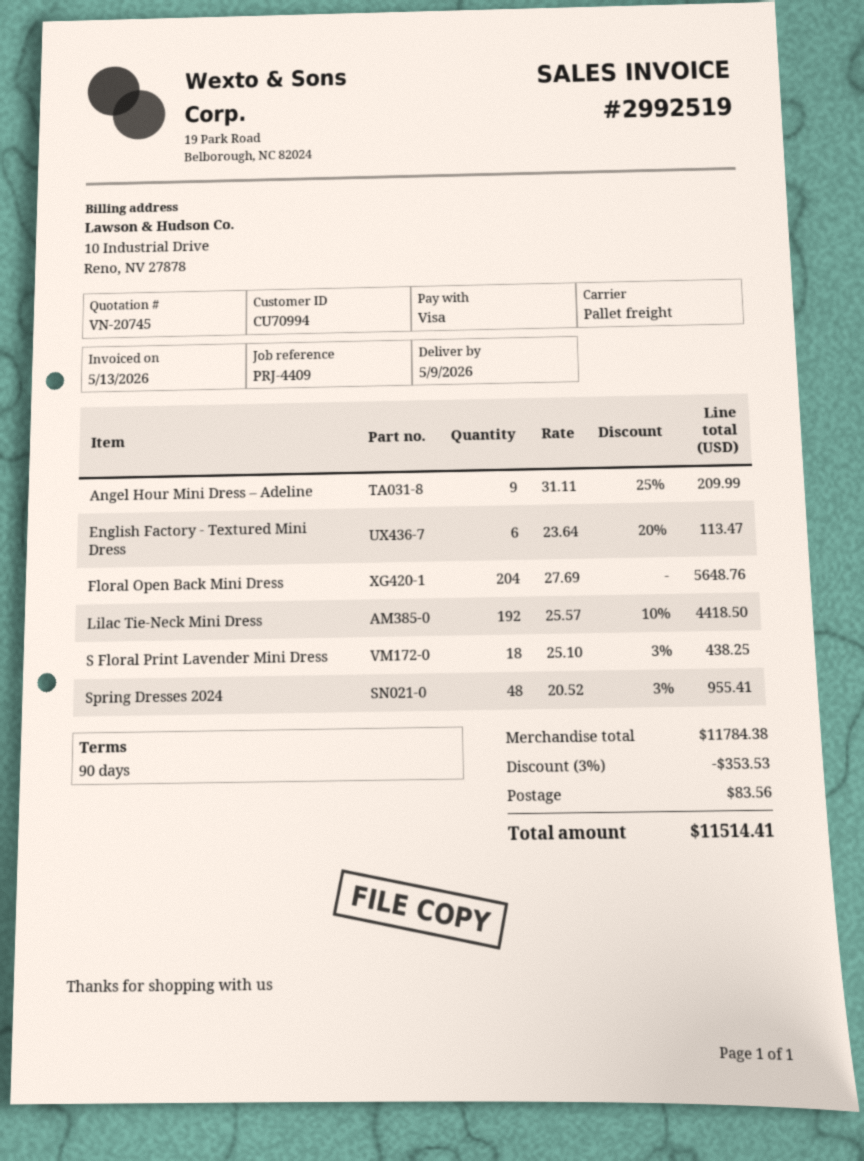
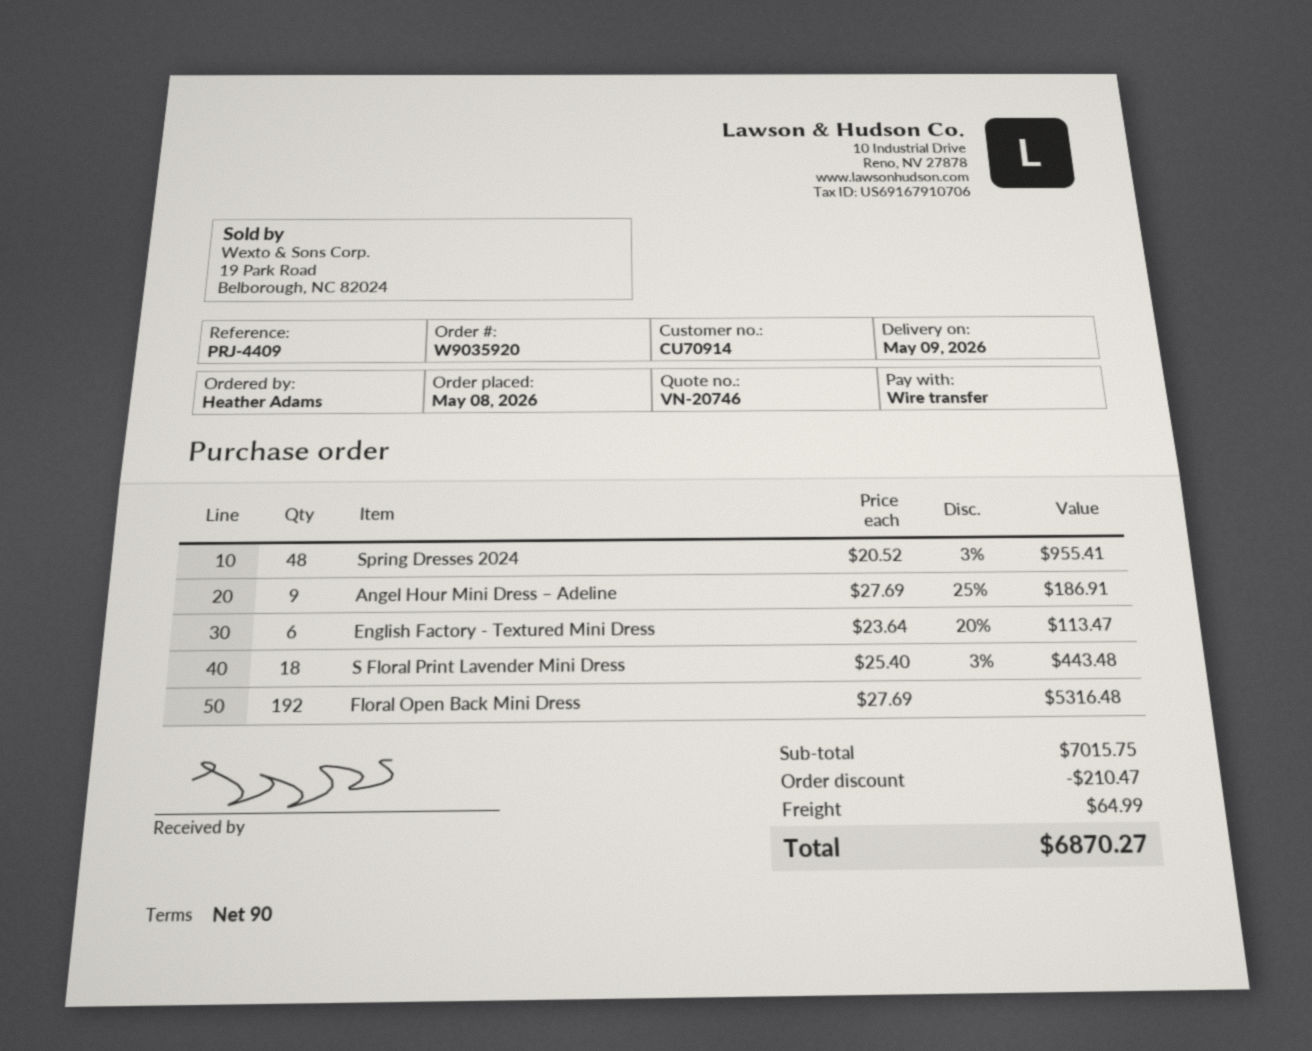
quote number: VN-20745 -> VN-20746
customer number: CU70994 -> CU70914
payment method: Visa -> bank transfer
Angel Hour Mini Dress – Adeline: 9 x 31.11 - 25% = 209.99 -> 9 x 27.69 - 25% = 186.91
Floral Open Back Mini Dress: 204 x 27.69 = 5648.76 -> 192 x 27.69 = 5316.48
Lilac Tie-Neck Mini Dress: 192 x 25.57 - 10% = 4418.50 -> none
S Floral Print Lavender Mini Dress: 18 x 25.10 - 3% = 438.25 -> 18 x 25.40 - 3% = 443.48
subtotal: 11784.38 -> 7015.75
discount: 353.53 -> 210.47
shipping: 83.56 -> 64.99
total: 11514.41 -> 6870.27

